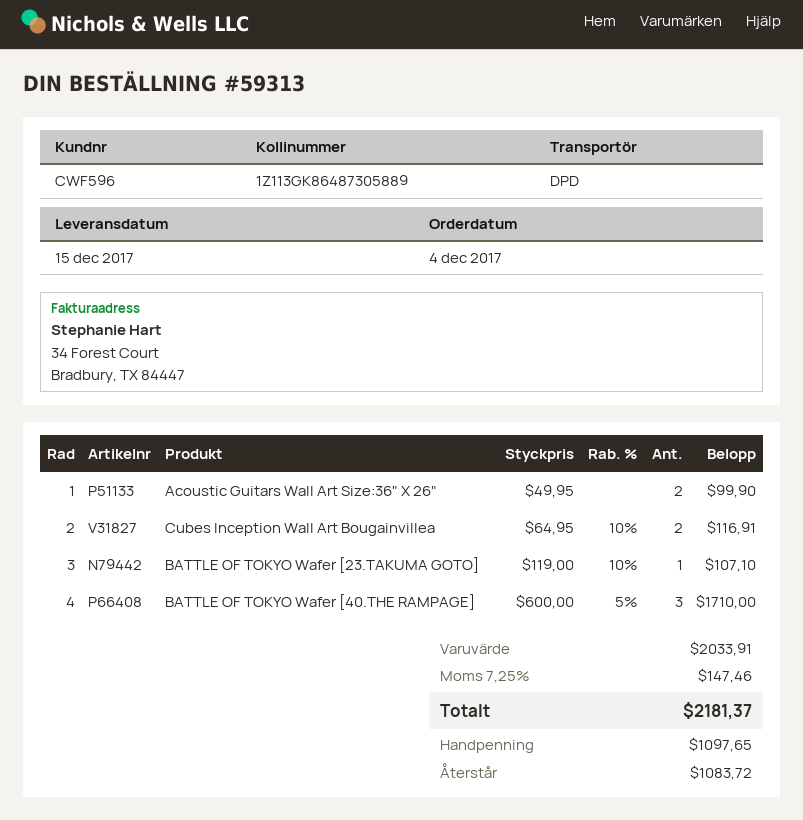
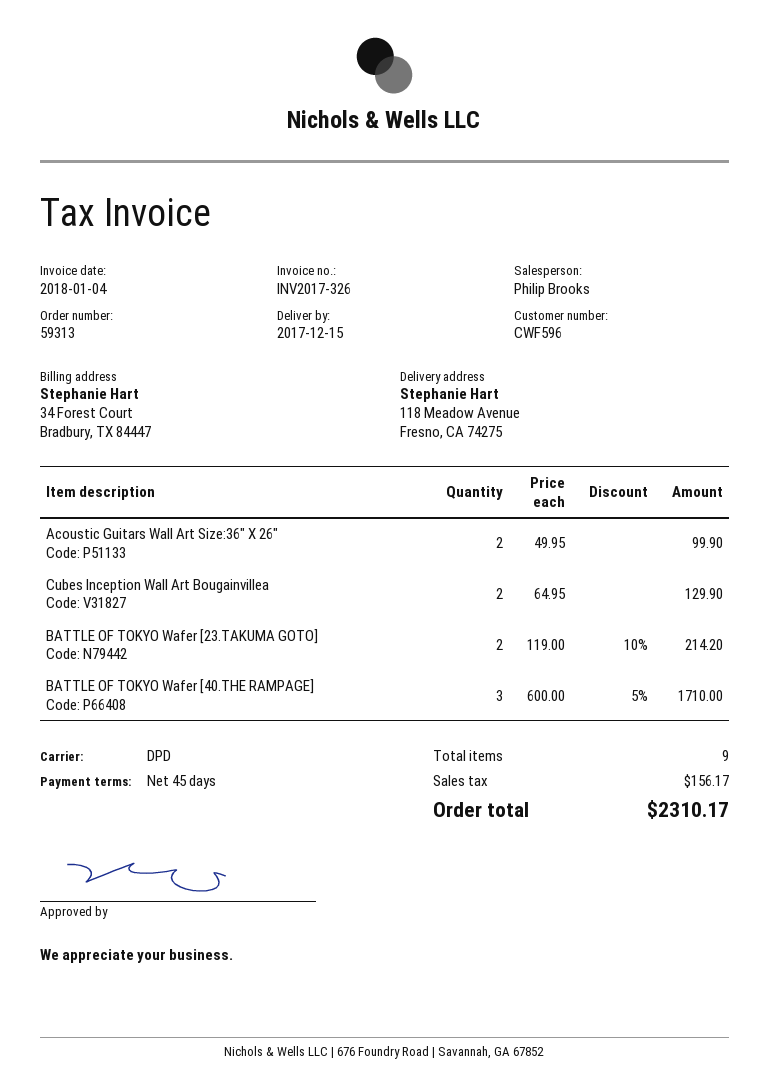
Cubes Inception Wall Art Bougainvillea: 2 x 64.95 - 10% = 116.91 -> 2 x 64.95 = 129.90
BATTLE OF TOKYO Wafer [23.TAKUMA GOTO]: 1 x 119.00 - 10% = 107.10 -> 2 x 119.00 - 10% = 214.20
tax: 147.46 -> 156.17
total: 2181.37 -> 2310.17

